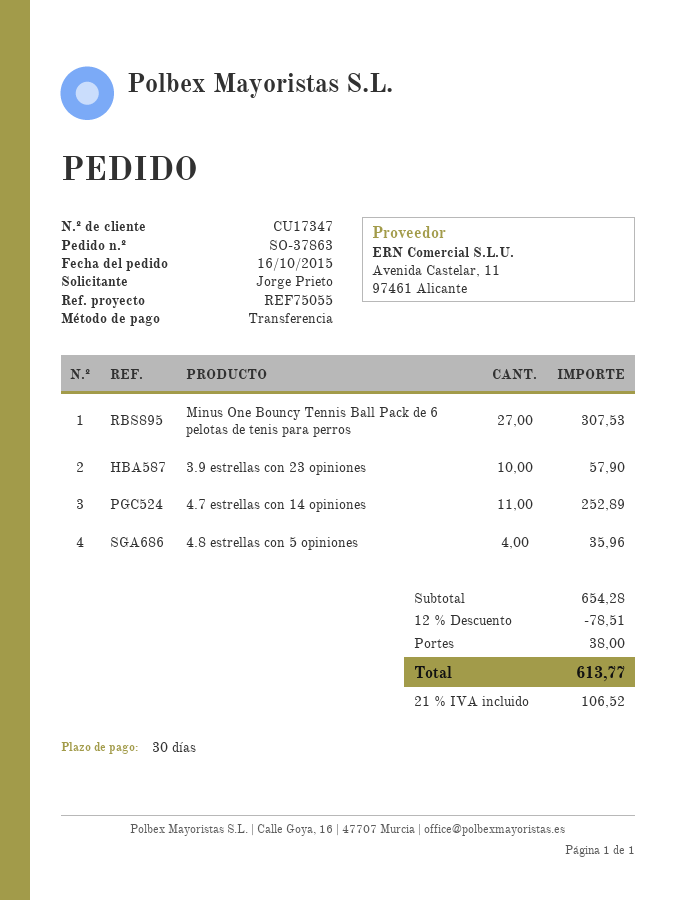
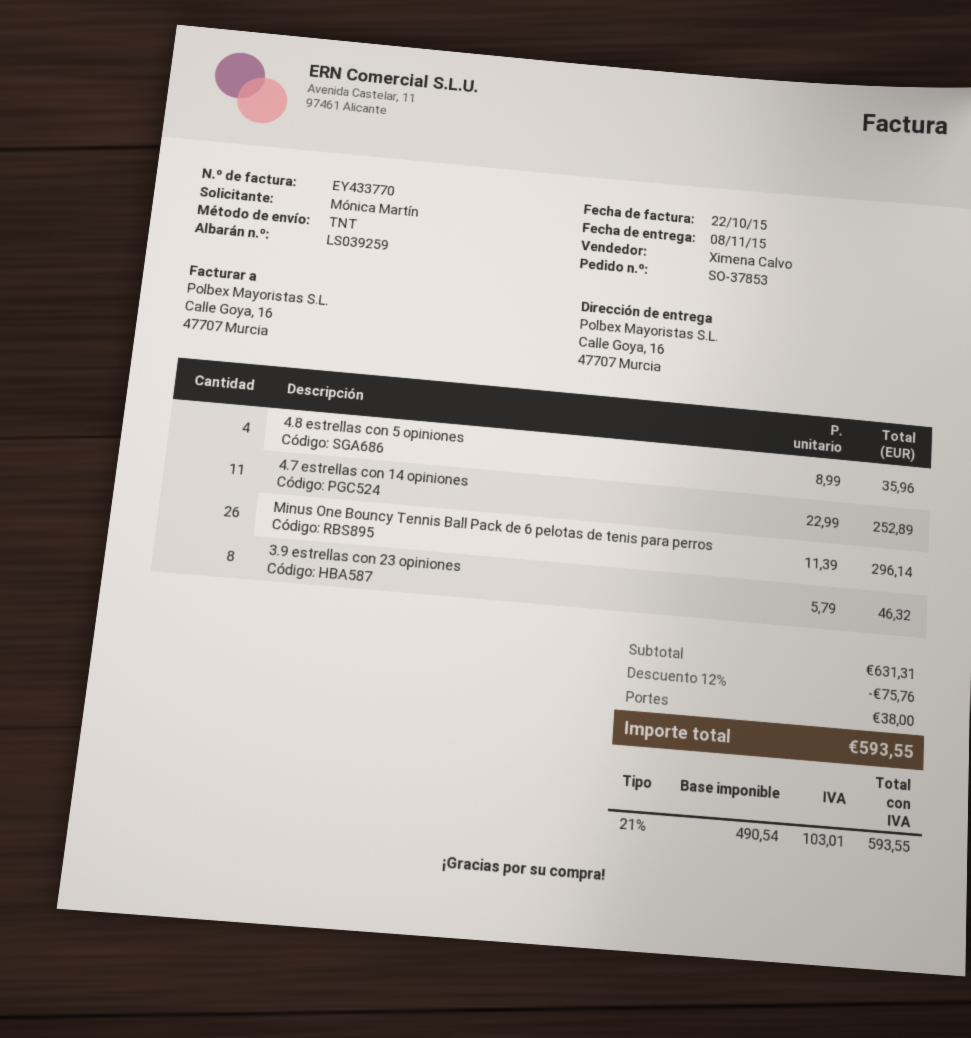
order number: SO-37863 -> SO-37853
ordered by: Jorge Prieto -> Mónica Martín
Minus One Bouncy Tennis Ball Pack de 6 pelotas de tenis para perros: 27 for 307.53 -> 26 for 296.14
3.9 estrellas con 23 opiniones: 10 for 57.90 -> 8 for 46.32
subtotal: 654.28 -> 631.31
discount: 12% = 78.51 -> 12% = 75.76
tax: 21% = 106.52 -> 21% = 103.01
total: 613.77 -> 593.55

